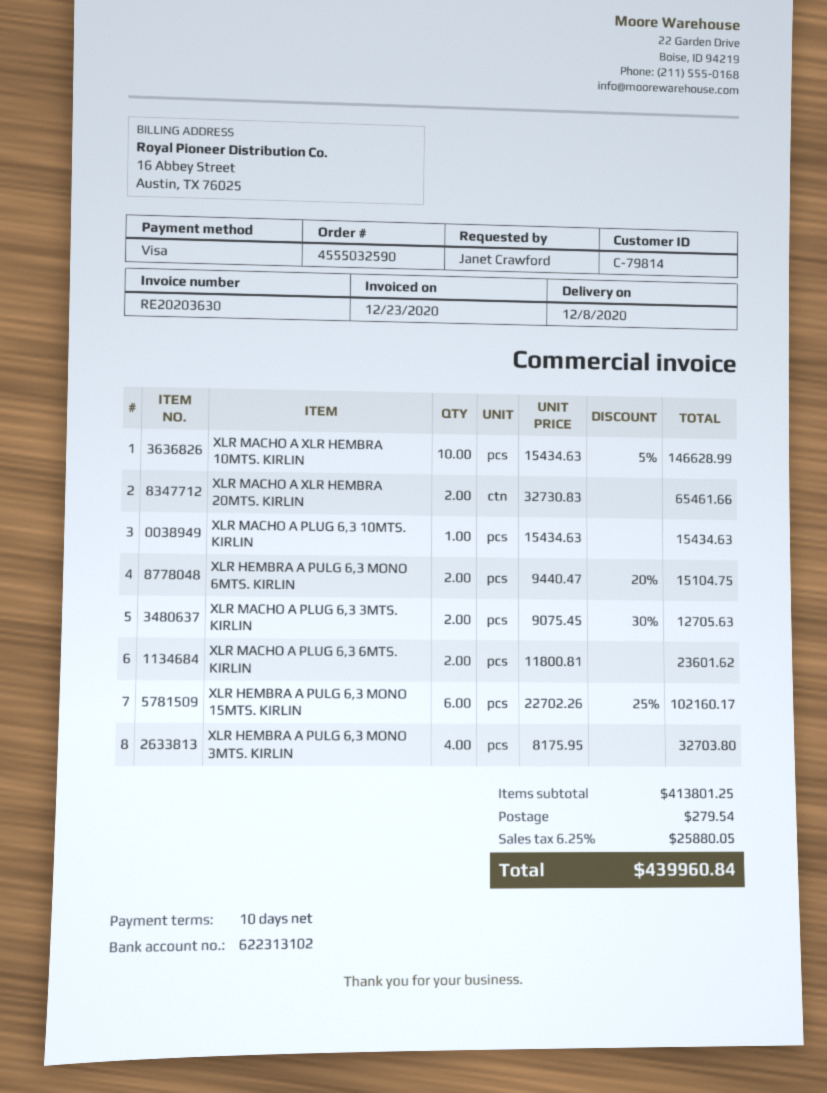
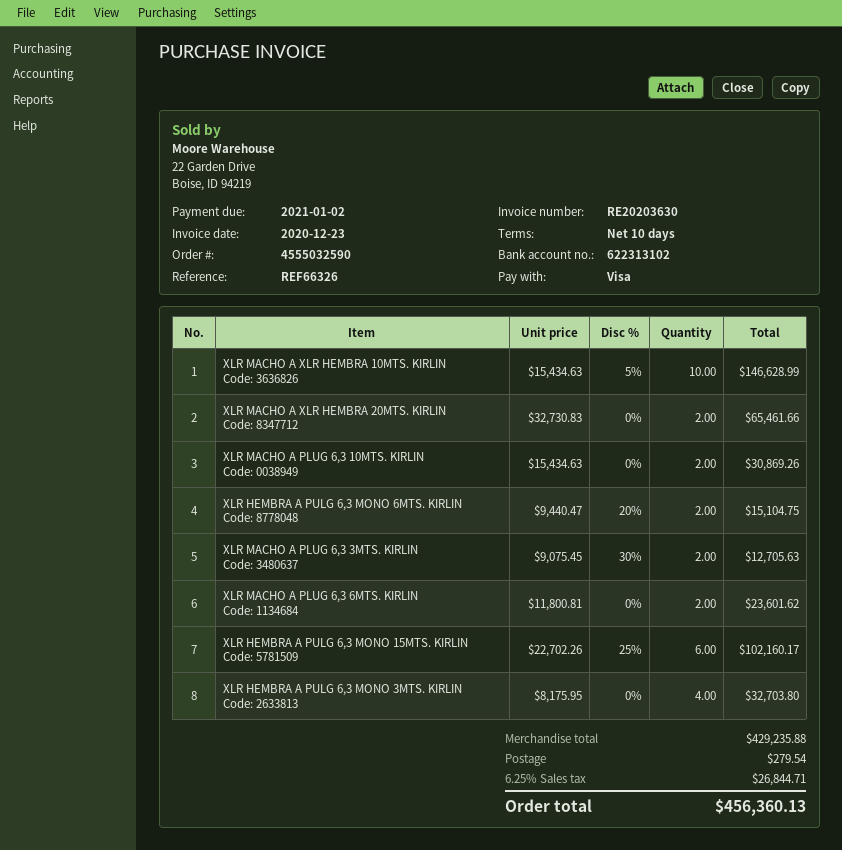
XLR MACHO A PLUG 6,3 10MTS. KIRLIN: 1 x 15434.63 = 15434.63 -> 2 x 15434.63 = 30869.26
subtotal: 413801.25 -> 429235.88
tax: 6.25% = 25880.05 -> 6.25% = 26844.71
total: 439960.84 -> 456360.13

